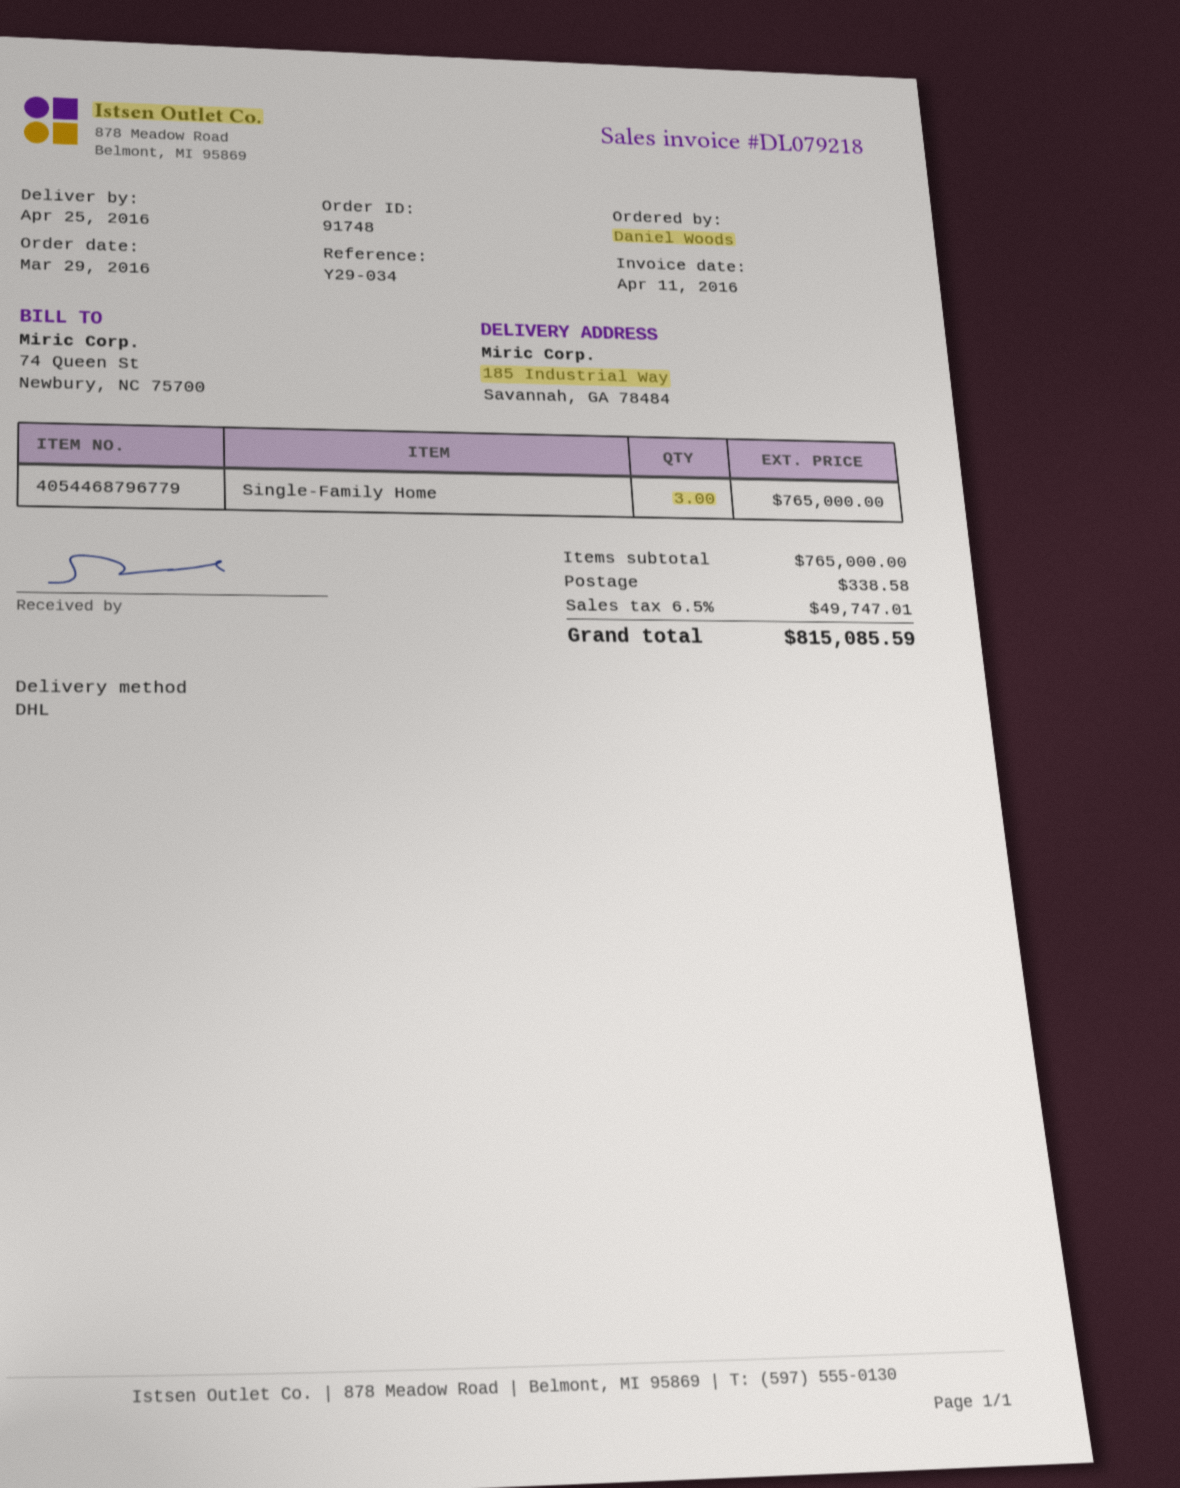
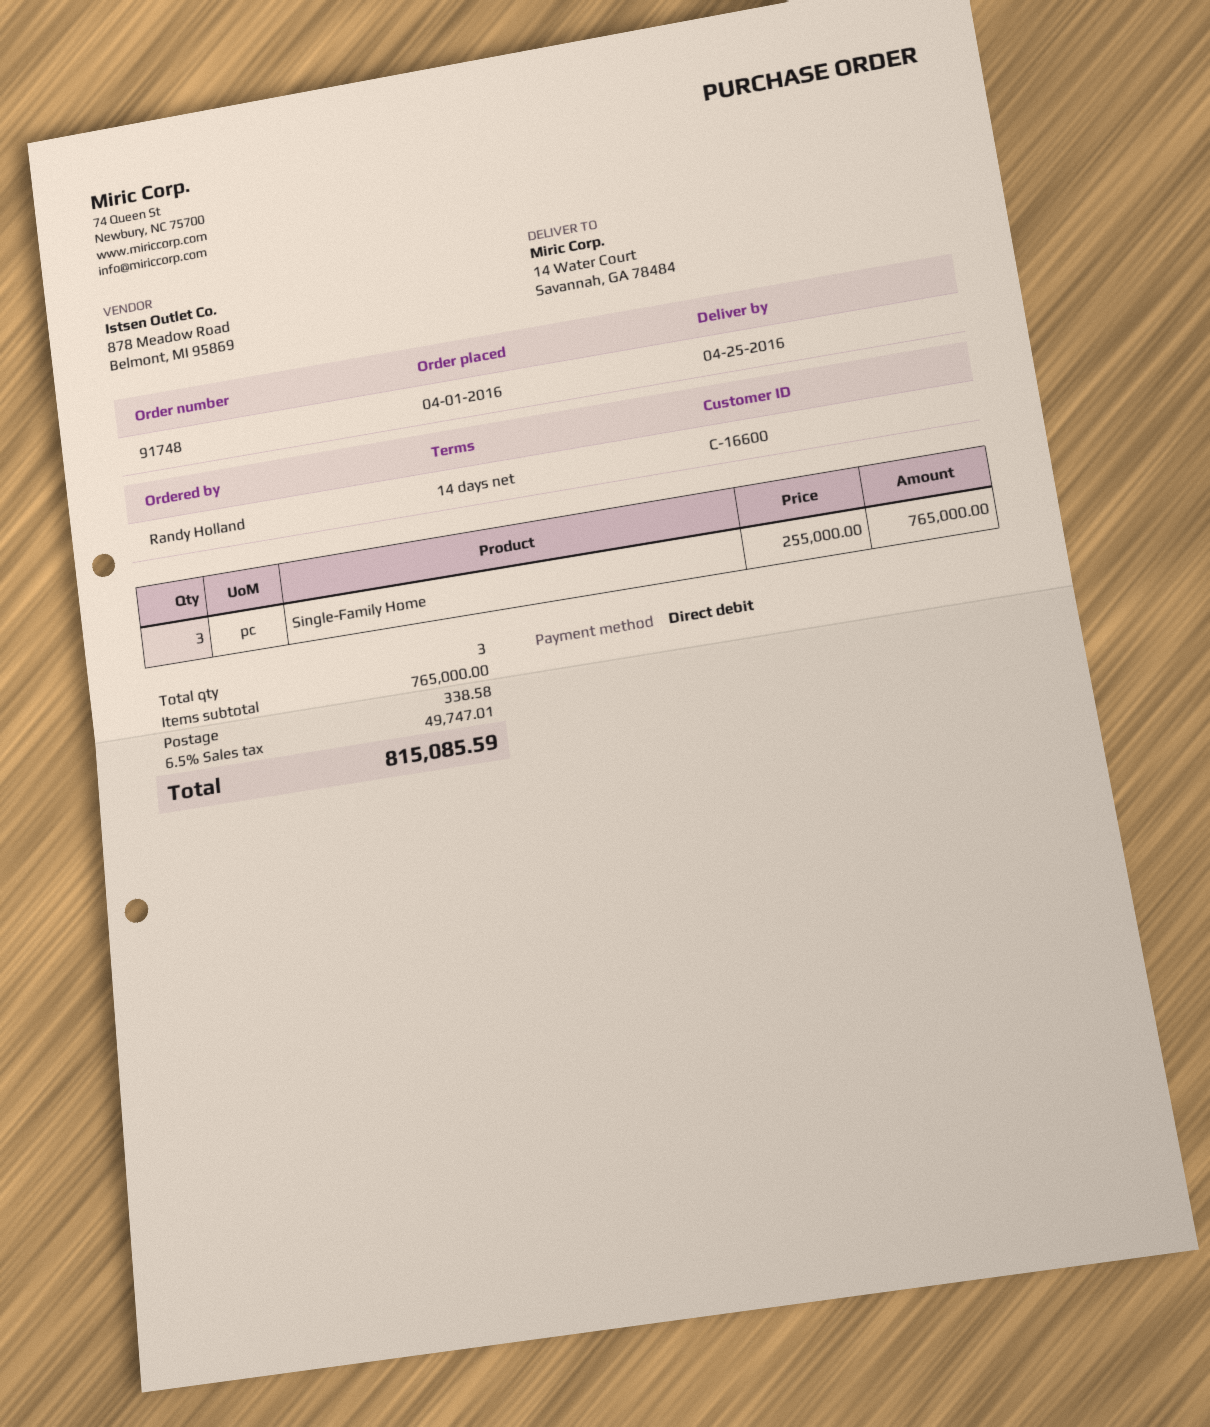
order date: 2016-03-29 -> 2016-04-01
ordered by: Daniel Woods -> Randy Holland
ship to: 185 Industrial Way, Savannah, GA 78484 -> 14 Water Court, Savannah, GA 78484

